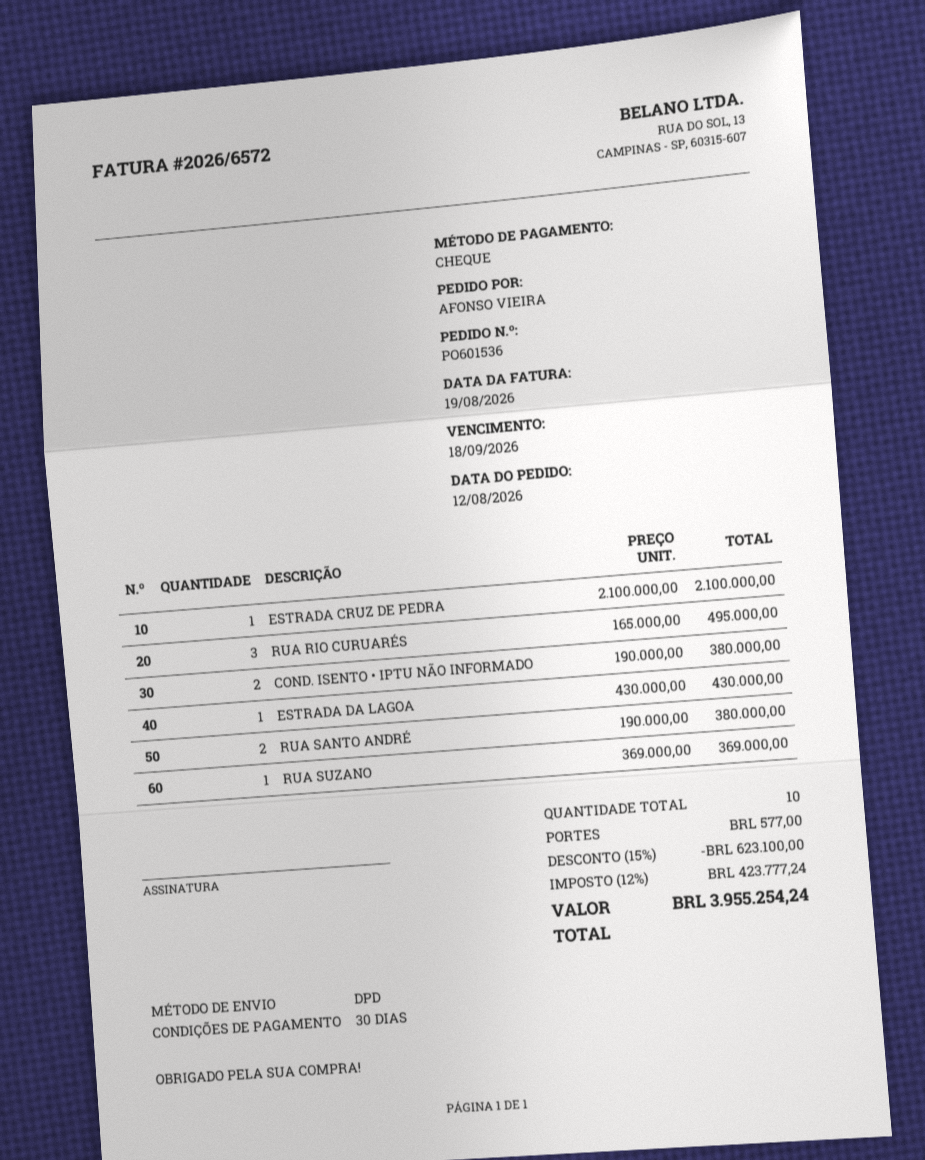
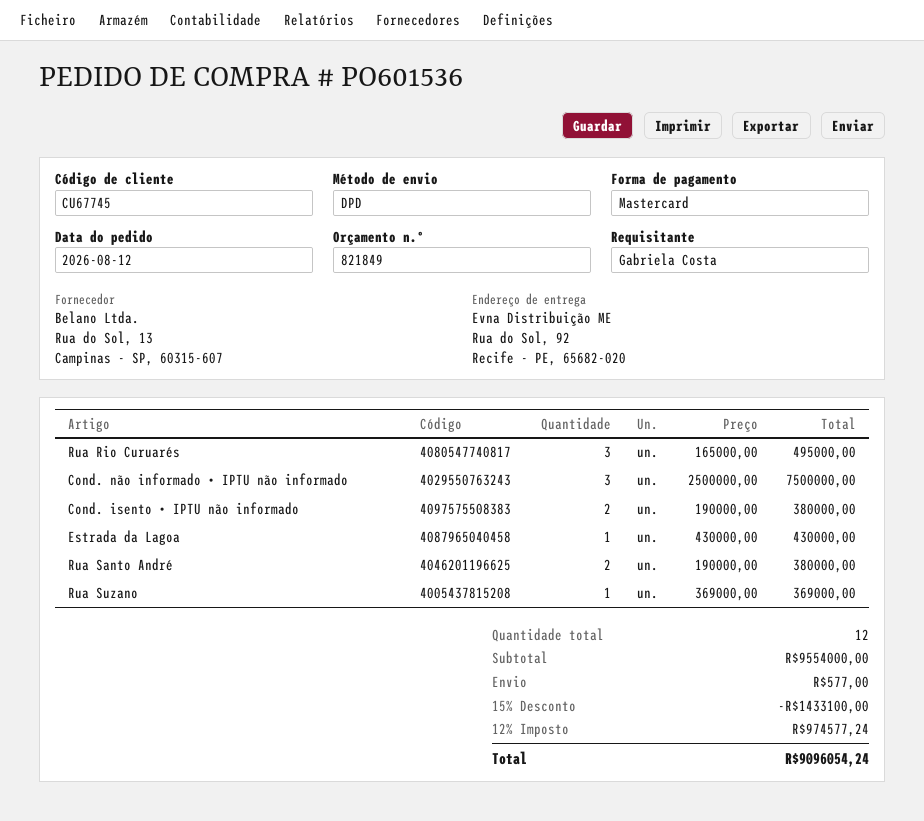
ordered by: AFONSO VIEIRA -> Gabriela Costa
payment method: cheque -> Mastercard
ESTRADA CRUZ DE PEDRA: 1 x 2100000.00 = 2100000.00 -> none
Cond. não informado • IPTU não informado: none -> 3 x 2500000.00 = 7500000.00
total quantity: 10 -> 12
discount: 15% = 623100.00 -> 15% = 1433100.00
tax: 12% = 423777.24 -> 12% = 974577.24
total: 3955254.24 -> 9096054.24

